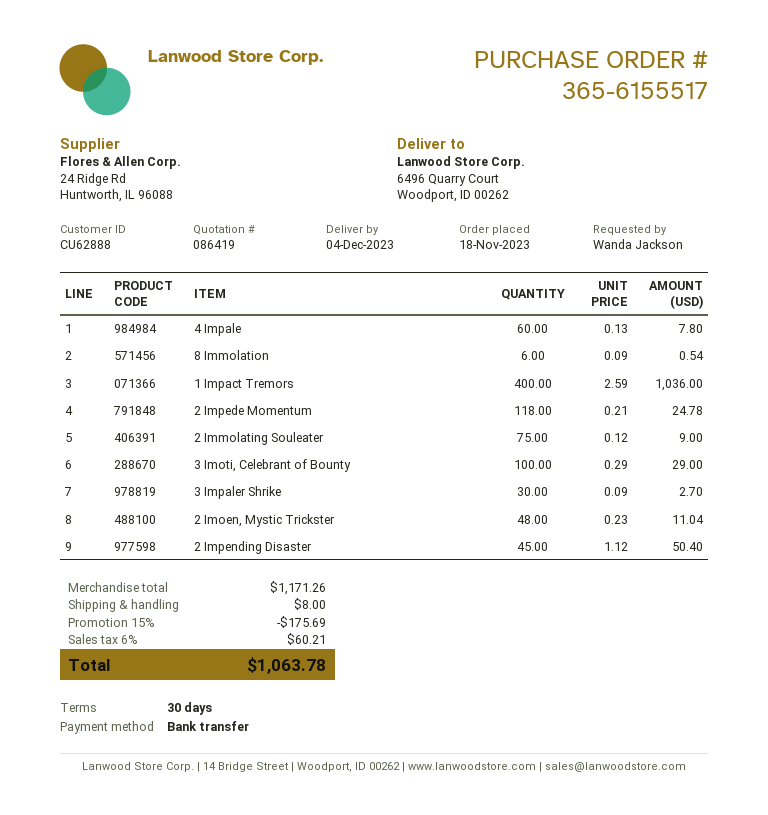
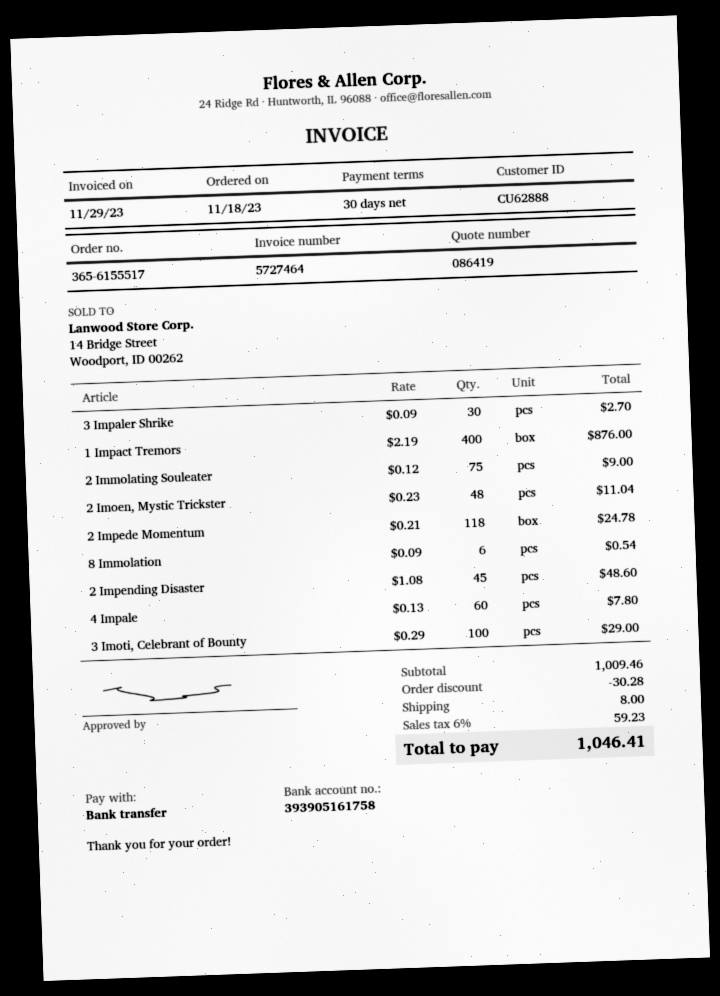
1 Impact Tremors: 400 x 2.59 = 1036.00 -> 400 x 2.19 = 876.00
2 Impending Disaster: 45 x 1.12 = 50.40 -> 45 x 1.08 = 48.60
subtotal: 1171.26 -> 1009.46
discount: 175.69 -> 30.28
tax: 6% = 60.21 -> 6% = 59.23
total: 1063.78 -> 1046.41

